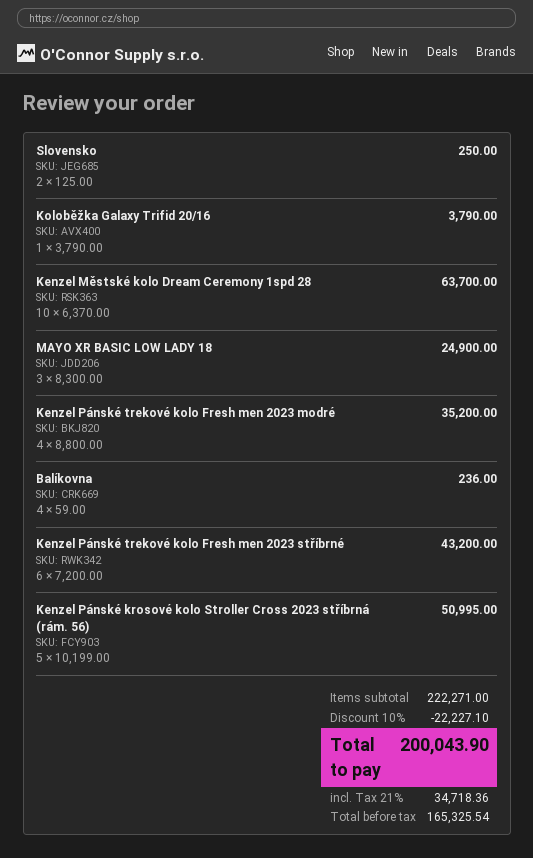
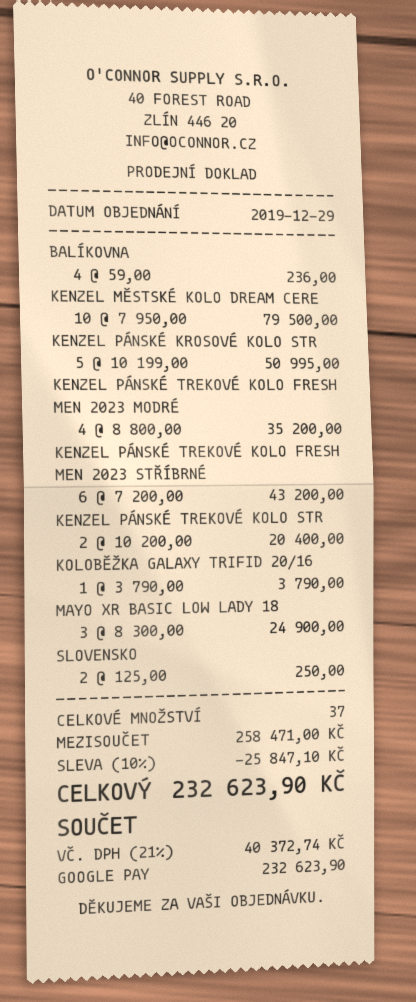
Kenzel Městské kolo Dream Ceremony 1spd 28: 10 x 6370.00 = 63700.00 -> 10 x 7950.00 = 79500.00
KENZEL PÁNSKÉ TREKOVÉ KOLO STR: none -> 2 x 10200.00 = 20400.00
subtotal: 222271.00 -> 258471.00
discount: 10% = 22227.10 -> 10% = 25847.10
tax: 21% = 34718.36 -> 21% = 40372.74
total: 200043.90 -> 232623.90

